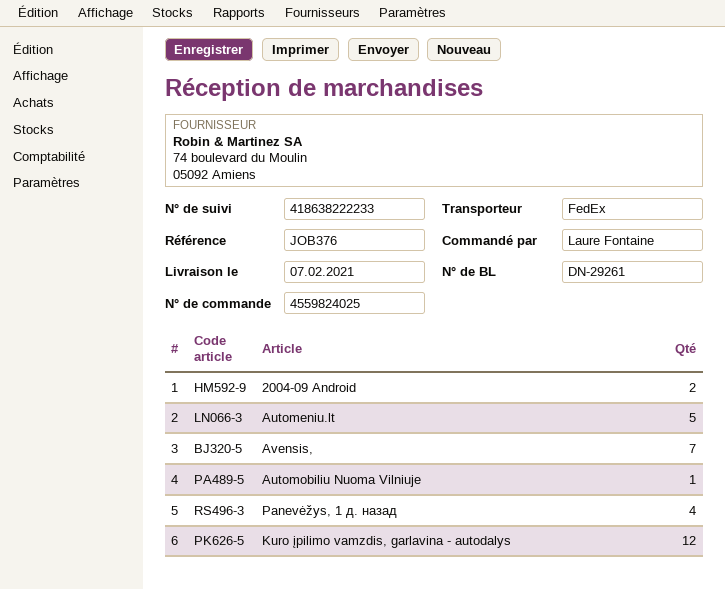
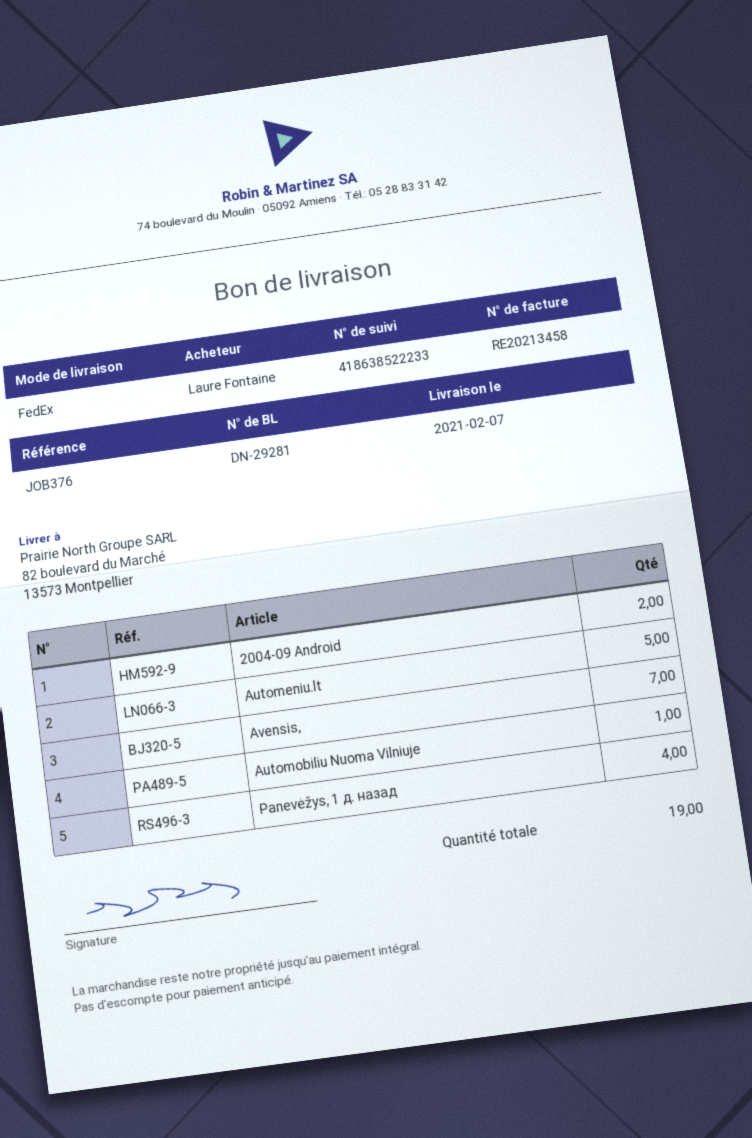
delivery note number: DN-29261 -> DN-29281
tracking number: 418638222233 -> 418638522233
Kuro įpilimo vamzdis, garlavina - autodalys: 12 -> none

